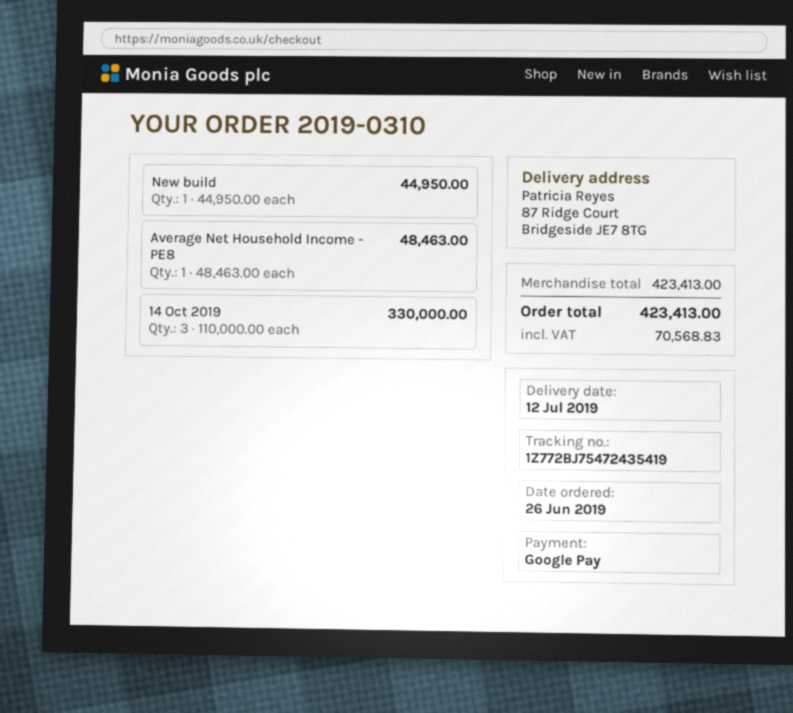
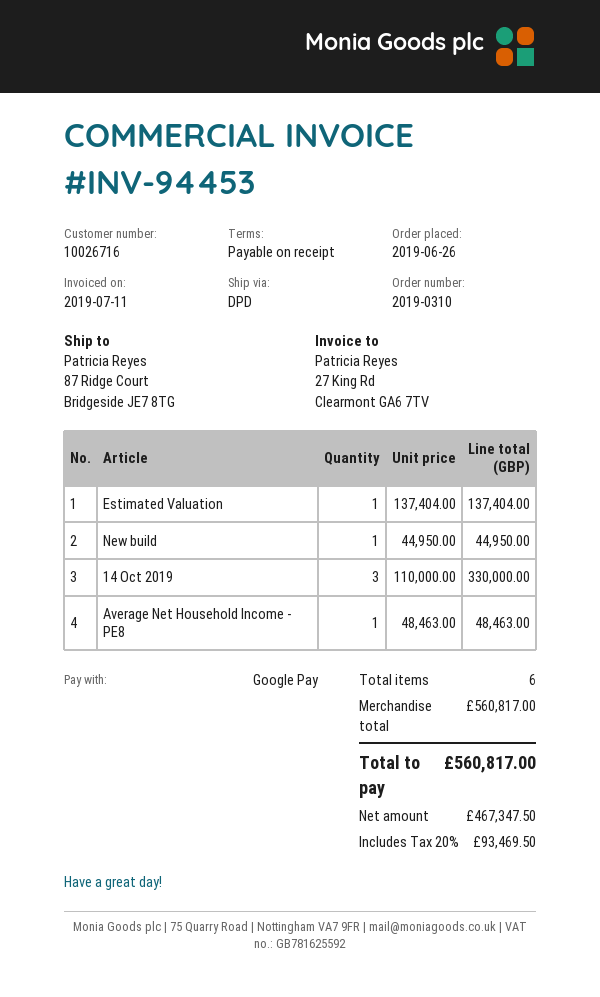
Estimated Valuation: none -> 1 x 137404.00 = 137404.00
subtotal: 423413.00 -> 560817.00
tax: 70568.83 -> 93469.50
total: 423413.00 -> 560817.00

